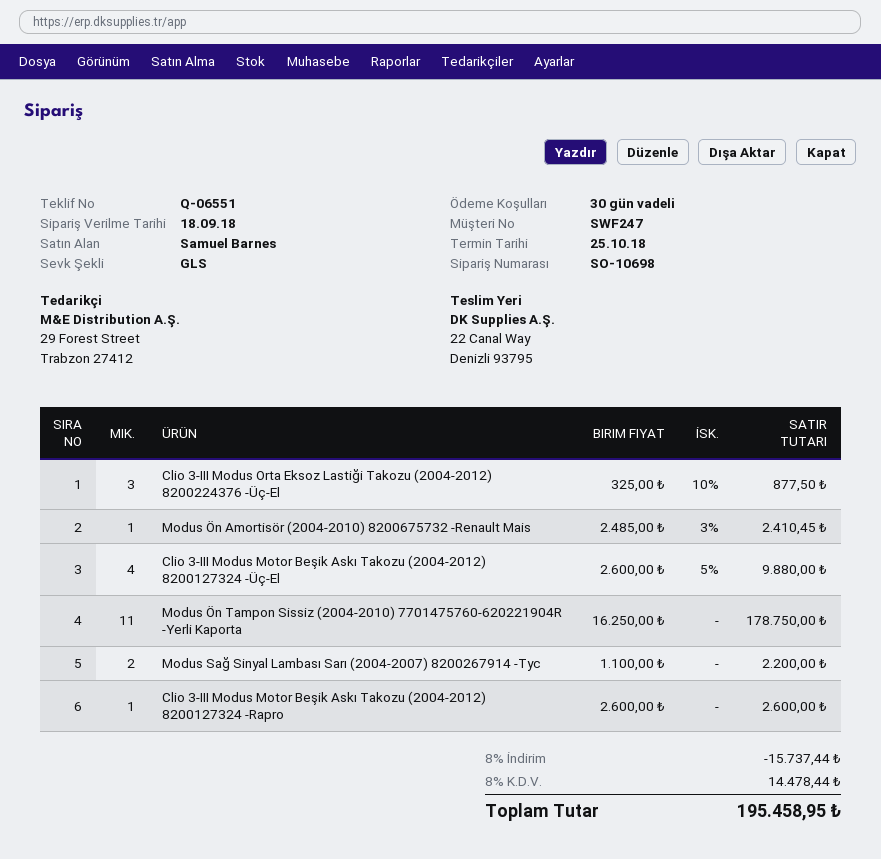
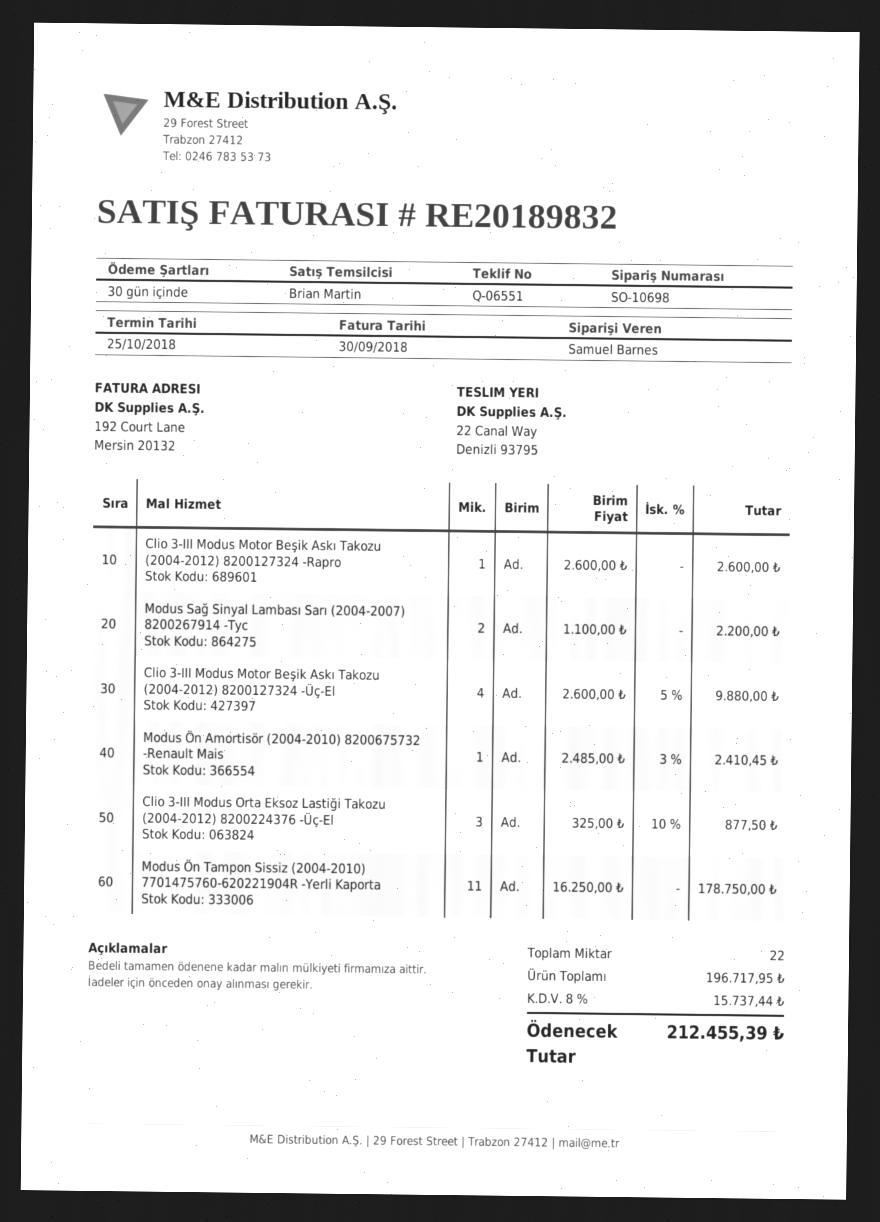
discount: 8% = 15737.44 -> none
tax: 8% = 14478.44 -> 8% = 15737.44
total: 195458.95 -> 212455.39

